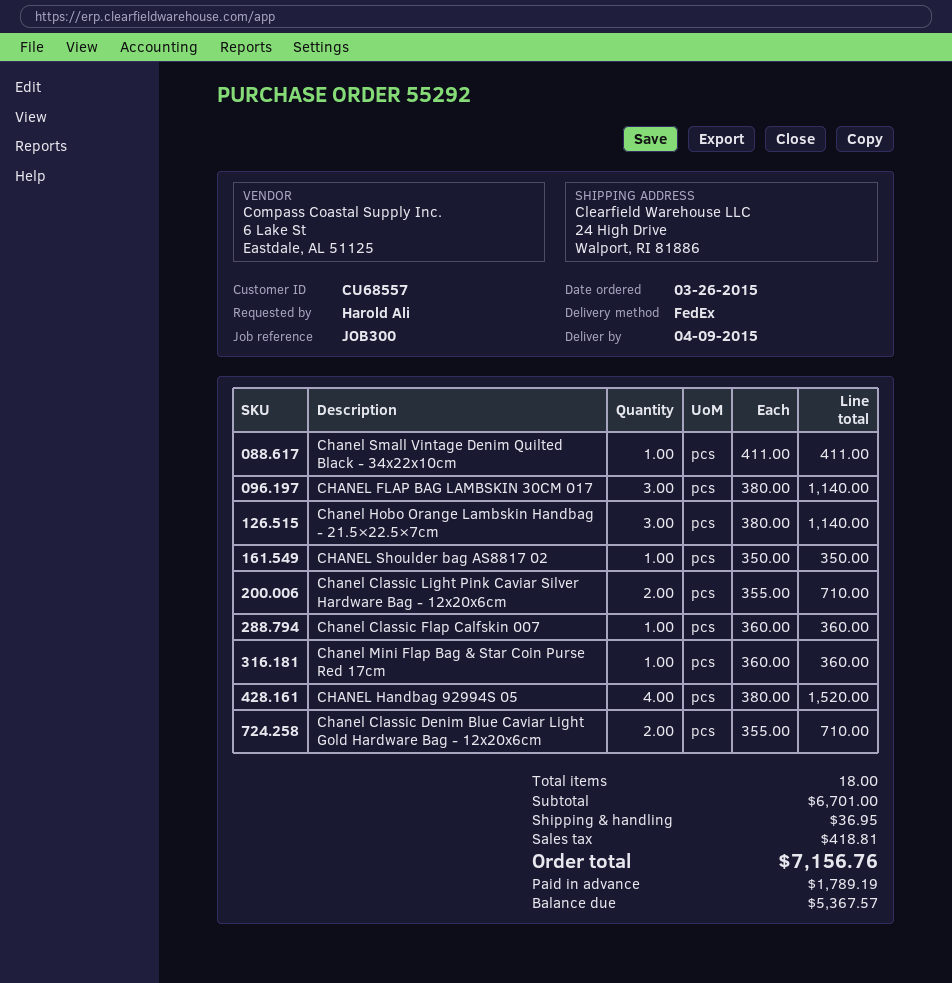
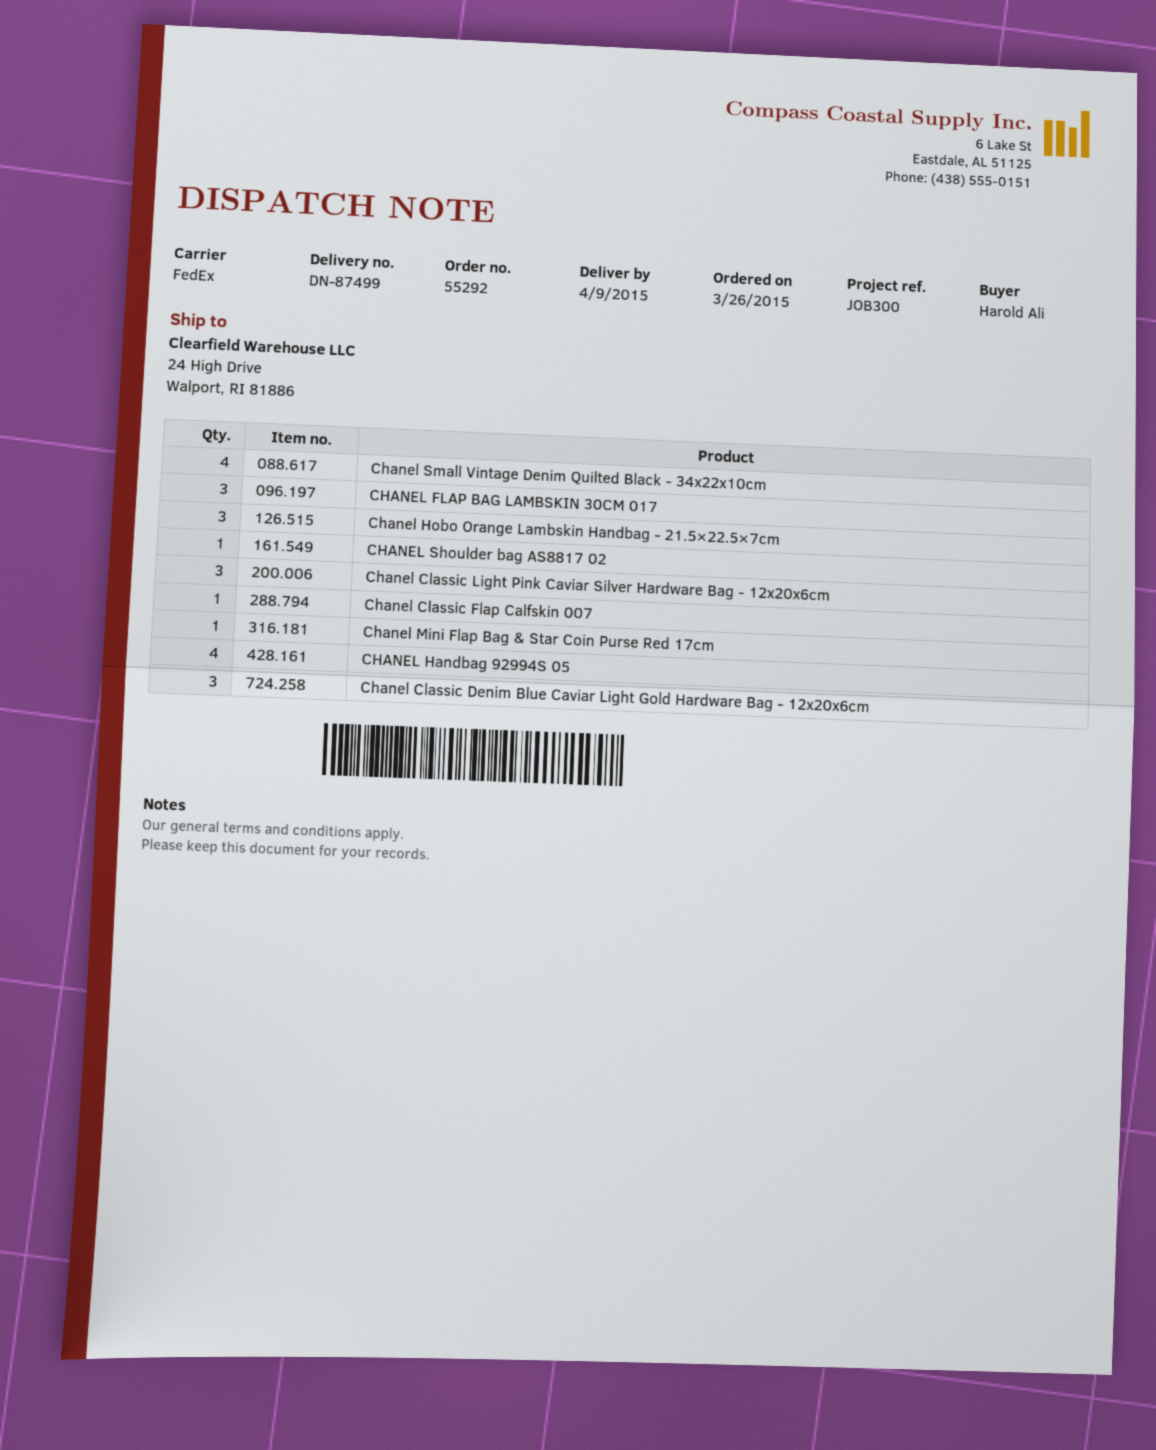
Chanel Small Vintage Denim Quilted Black - 34x22x10cm: 1 -> 4
Chanel Classic Light Pink Caviar Silver Hardware Bag - 12x20x6cm: 2 -> 3
Chanel Classic Denim Blue Caviar Light Gold Hardware Bag - 12x20x6cm: 2 -> 3

